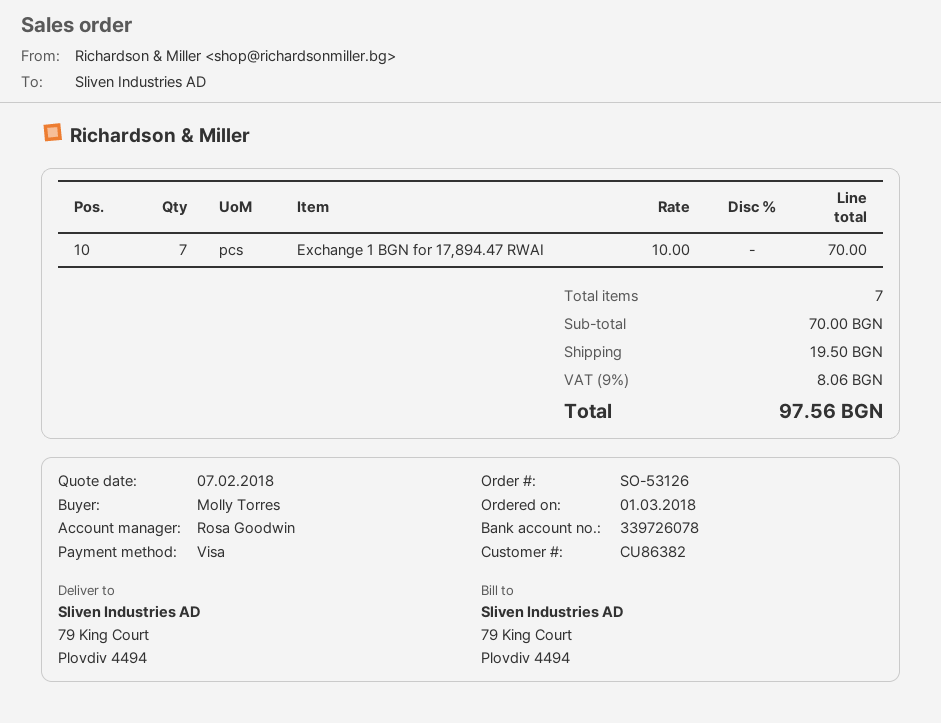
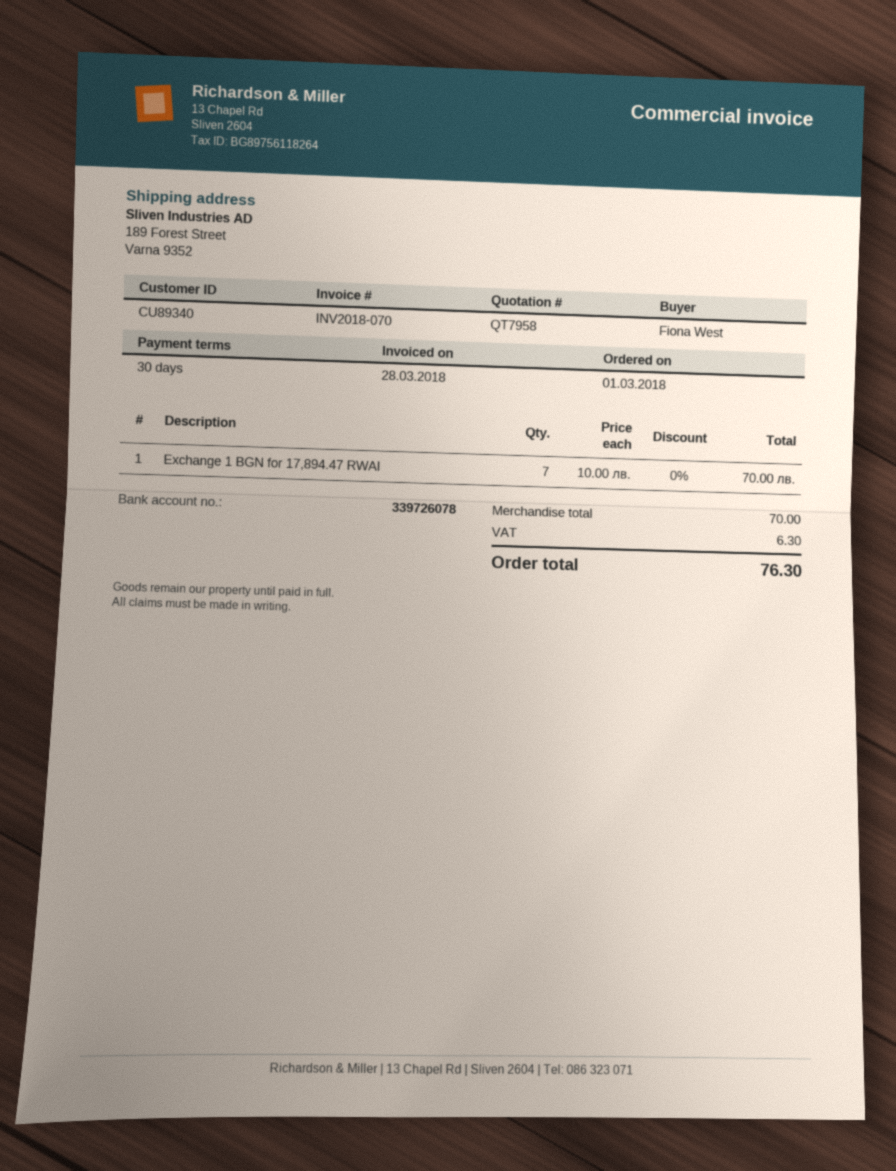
customer number: CU86382 -> CU89340
ordered by: Molly Torres -> Fiona West
ship to: 79 King Court, Plovdiv 4494 -> 189 Forest Street, Varna 9352
shipping: 19.50 -> none
tax: 8.06 -> 6.30
total: 97.56 -> 76.30

